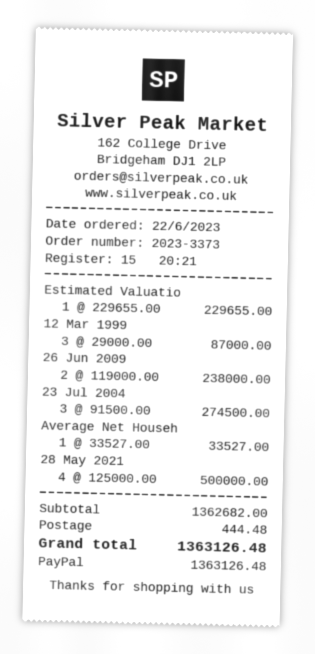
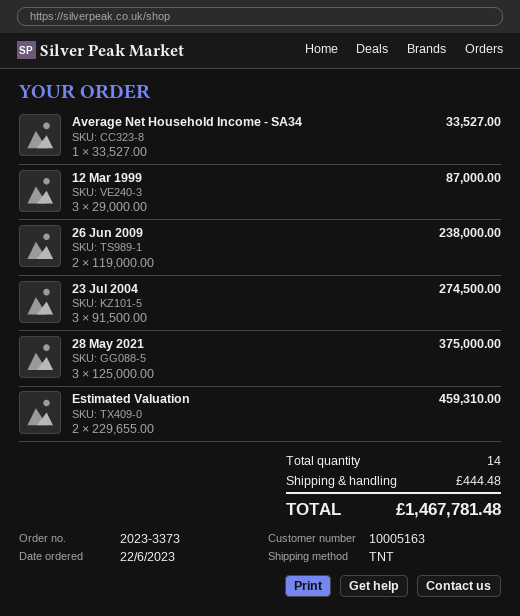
Estimated Valuatio: 1 x 229655.00 = 229655.00 -> 2 x 229655.00 = 459310.00
28 May 2021: 4 x 125000.00 = 500000.00 -> 3 x 125000.00 = 375000.00
total: 1363126.48 -> 1467781.48

